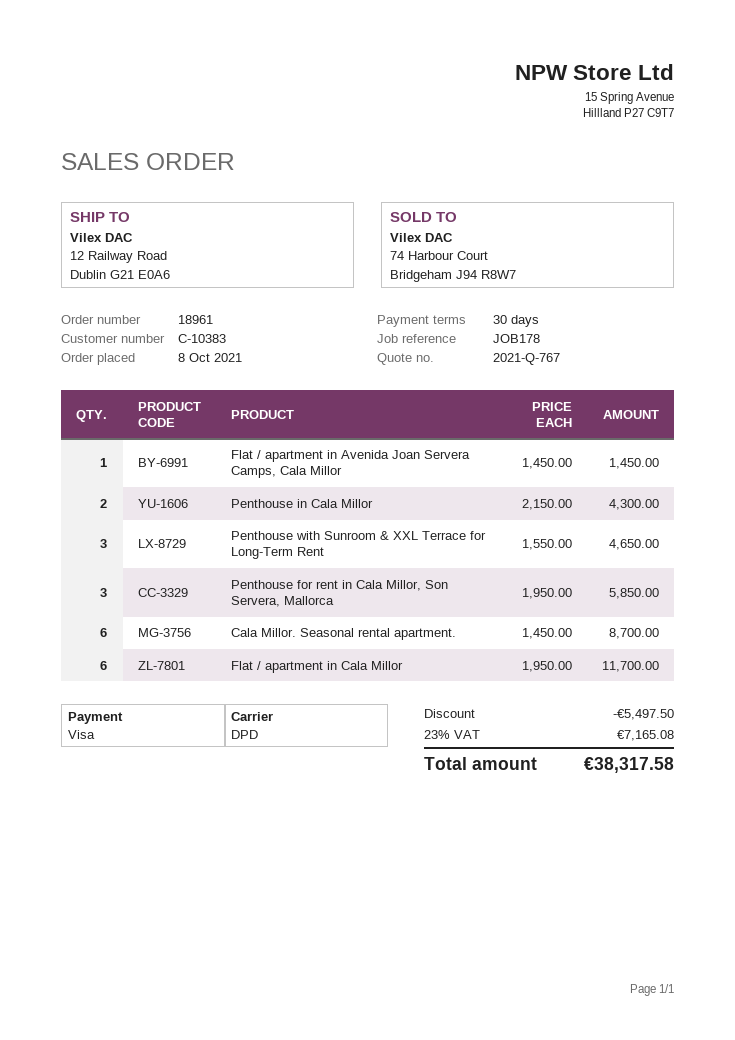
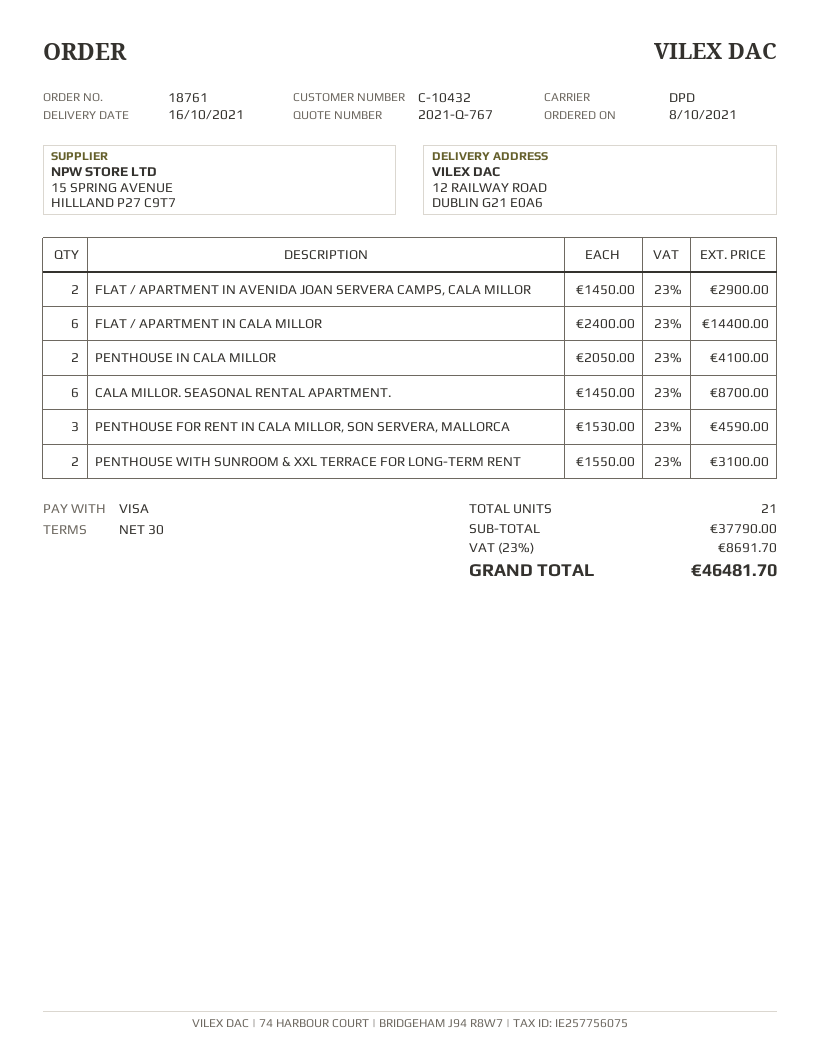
order number: 18961 -> 18761
customer number: C-10383 -> C-10432
Flat / apartment in Avenida Joan Servera Camps, Cala Millor: 1 x 1450.00 = 1450.00 -> 2 x 1450.00 = 2900.00
Penthouse in Cala Millor: 2 x 2150.00 = 4300.00 -> 2 x 2050.00 = 4100.00
Penthouse with Sunroom & XXL Terrace for Long-Term Rent: 3 x 1550.00 = 4650.00 -> 2 x 1550.00 = 3100.00
Penthouse for rent in Cala Millor, Son Servera, Mallorca: 3 x 1950.00 = 5850.00 -> 3 x 1530.00 = 4590.00
Flat / apartment in Cala Millor: 6 x 1950.00 = 11700.00 -> 6 x 2400.00 = 14400.00
discount: 5497.50 -> none
tax: 23% = 7165.08 -> 23% = 8691.70
total: 38317.58 -> 46481.70

